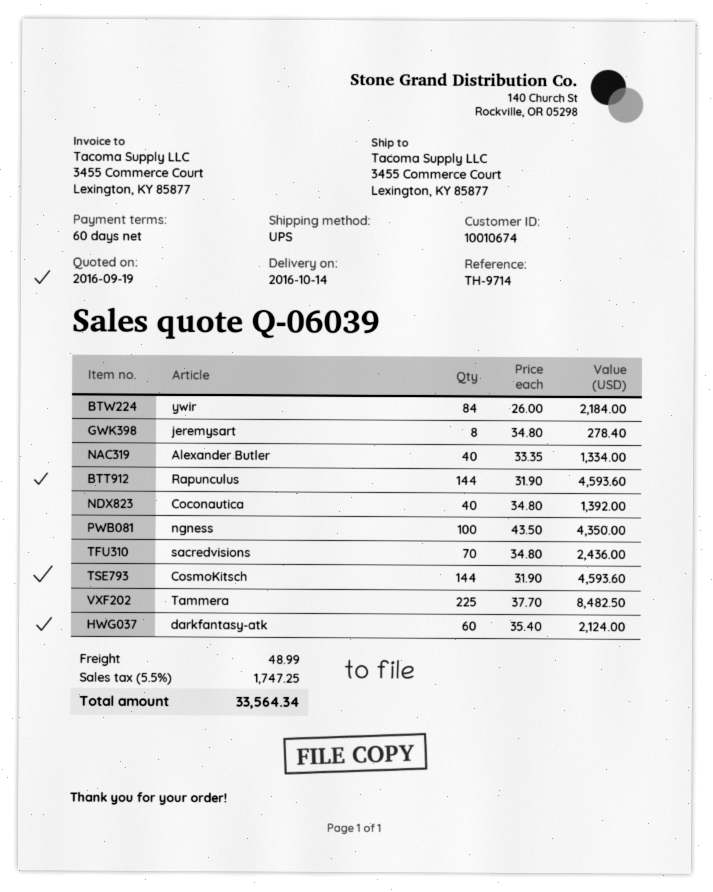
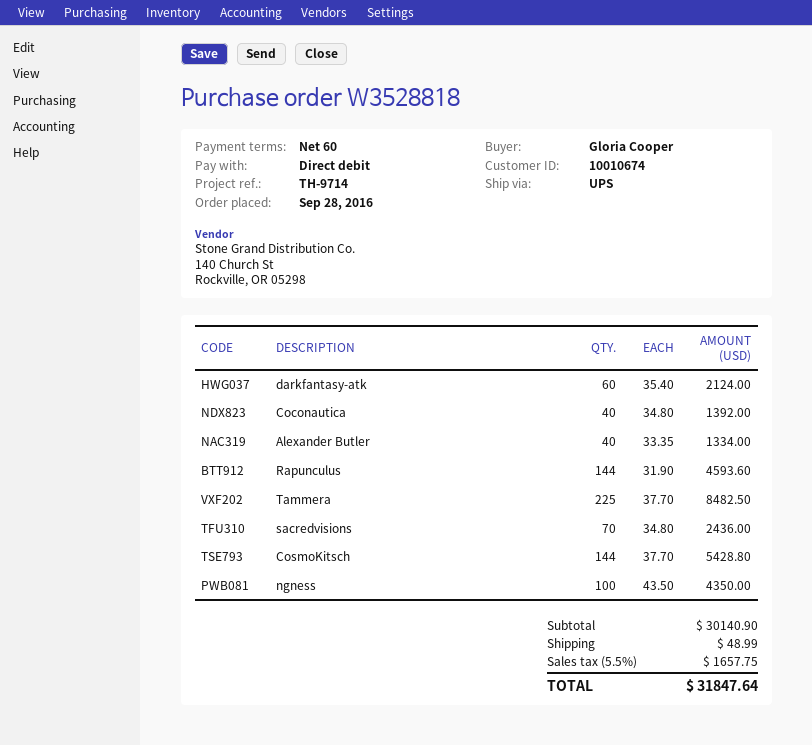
ywir: 84 x 26.00 = 2184.00 -> none
jeremysart: 8 x 34.80 = 278.40 -> none
CosmoKitsch: 144 x 31.90 = 4593.60 -> 144 x 37.70 = 5428.80
tax: 5.5% = 1747.25 -> 5.5% = 1657.75
total: 33564.34 -> 31847.64

